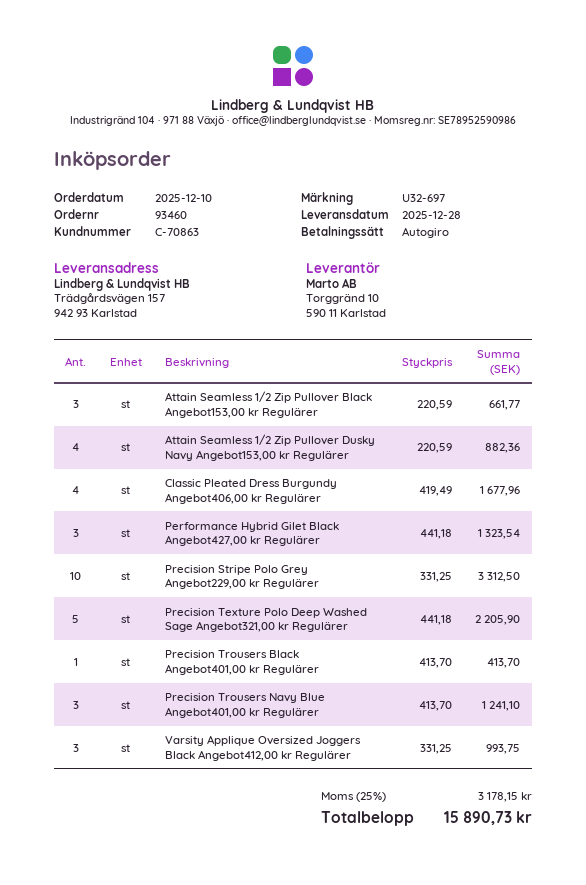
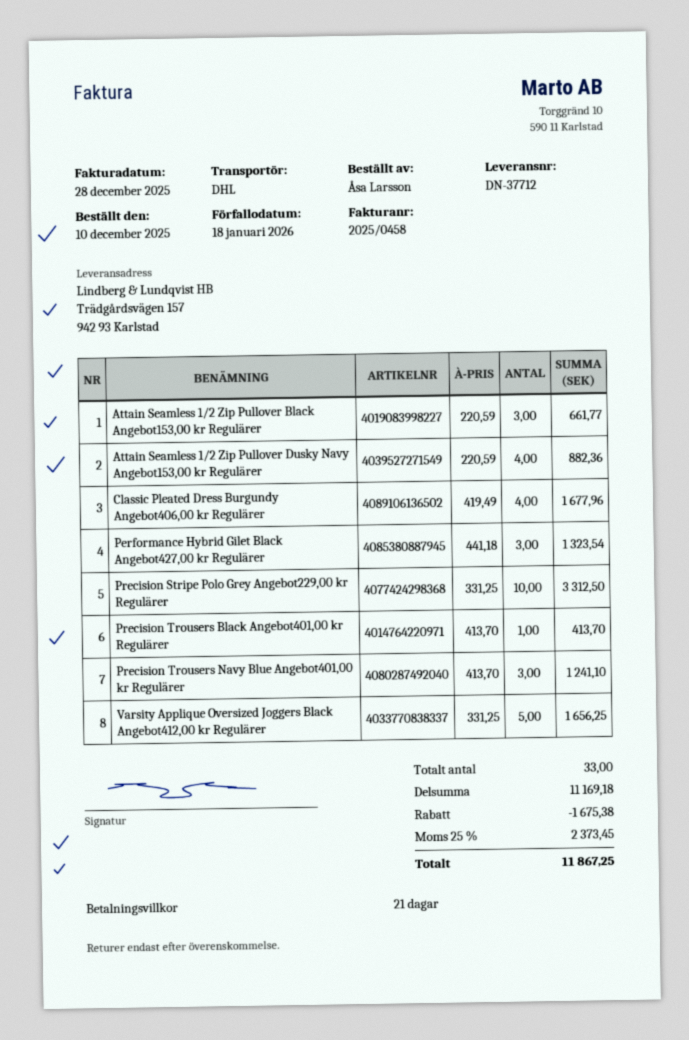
Precision Texture Polo Deep Washed Sage Angebot321,00 kr Regulärer: 5 x 441.18 = 2205.90 -> none
Varsity Applique Oversized Joggers Black Angebot412,00 kr Regulärer: 3 x 331.25 = 993.75 -> 5 x 331.25 = 1656.25
discount: none -> 1675.38
tax: 25% = 3178.15 -> 25% = 2373.45
total: 15890.73 -> 11867.25

